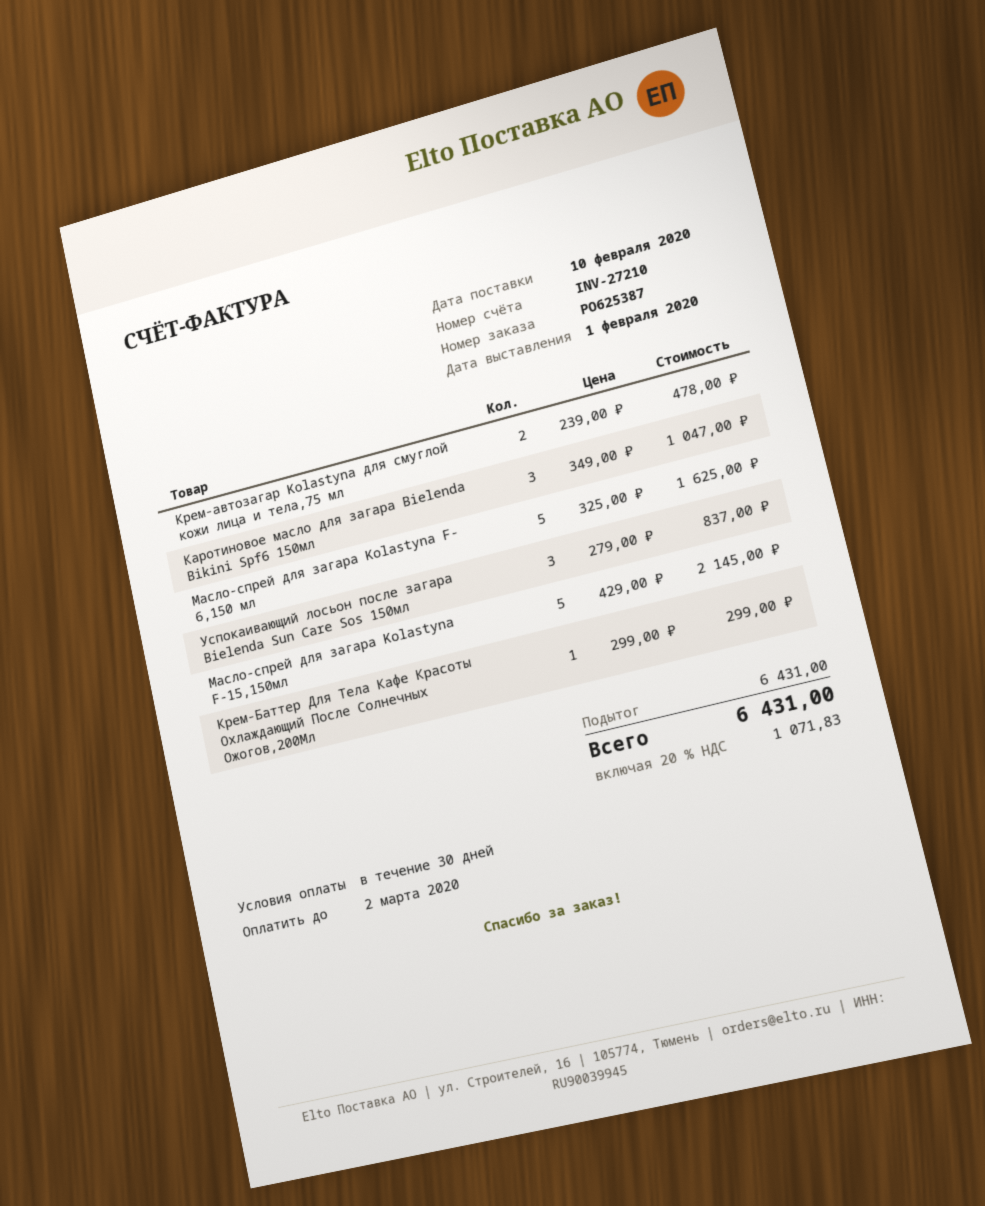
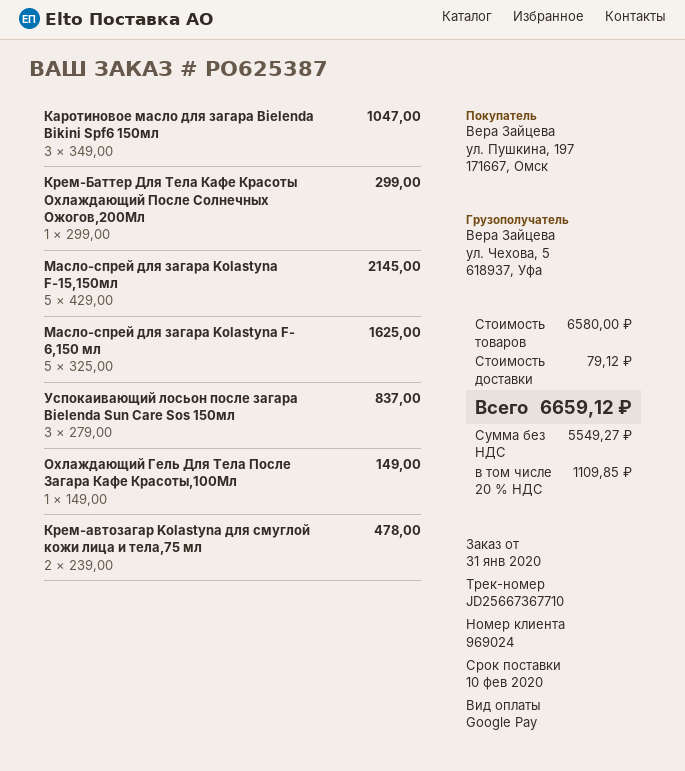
Охлаждающий Гель Для Тела После Загара Кафе Красоты,100Мл: none -> 1 x 149.00 = 149.00
subtotal: 6431.00 -> 6580.00
shipping: none -> 79.12
tax: 20% = 1071.83 -> 20% = 1109.85
total: 6431.00 -> 6659.12

